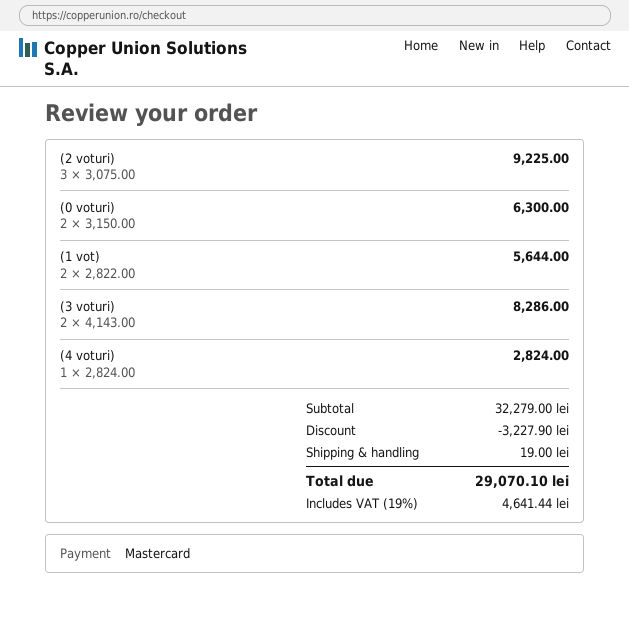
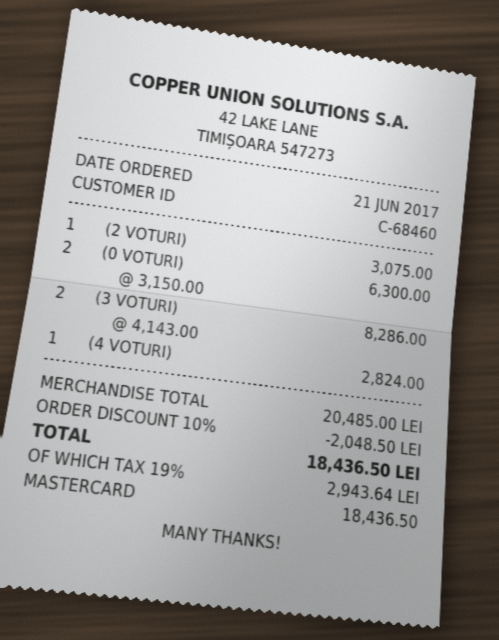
(2 voturi): 3 x 3075.00 = 9225.00 -> 1 x 3075.00 = 3075.00
(1 vot): 2 x 2822.00 = 5644.00 -> none
subtotal: 32279.00 -> 20485.00
discount: 3227.90 -> 2048.50
shipping: 19.00 -> none
tax: 19% = 4641.44 -> 19% = 2943.64
total: 29070.10 -> 18436.50

